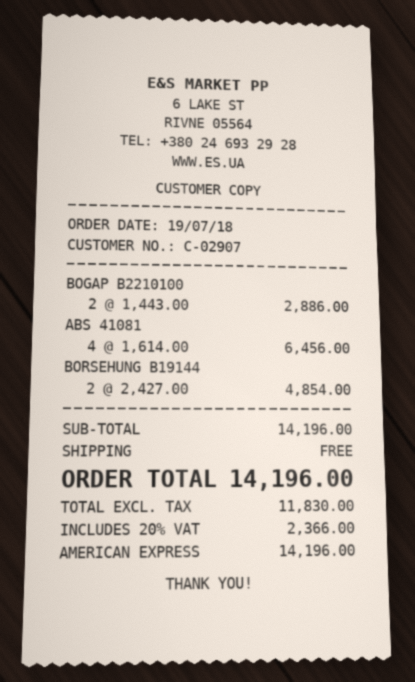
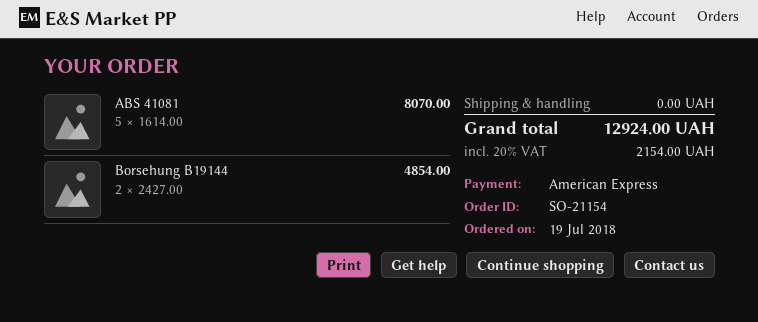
BOGAP B2210100: 2 x 1443.00 = 2886.00 -> none
ABS 41081: 4 x 1614.00 = 6456.00 -> 5 x 1614.00 = 8070.00
tax: 20% = 2366.00 -> 20% = 2154.00
total: 14196.00 -> 12924.00

